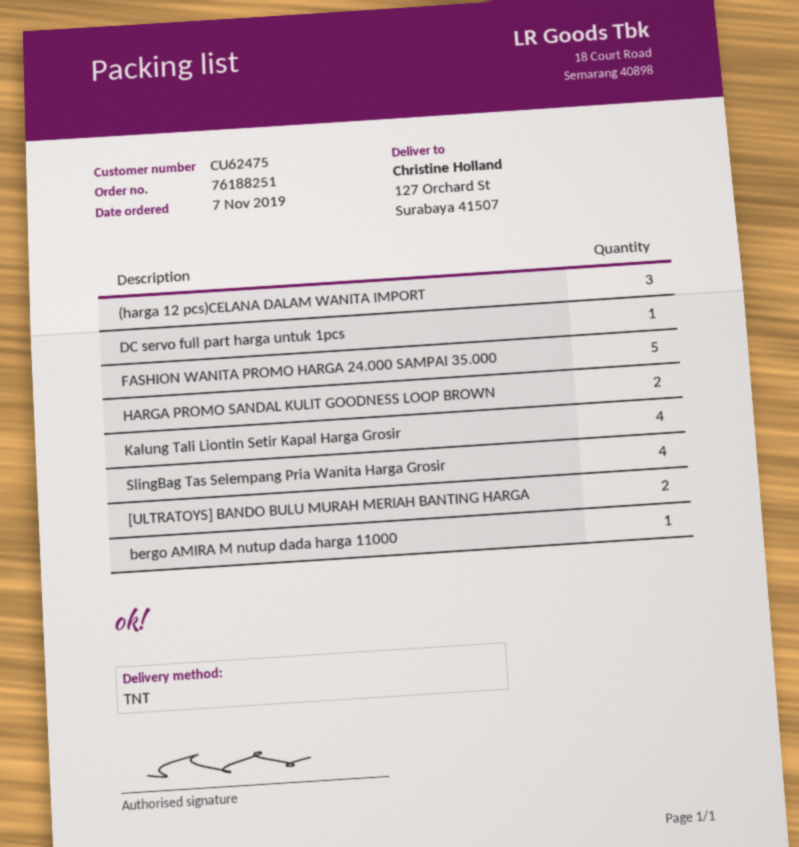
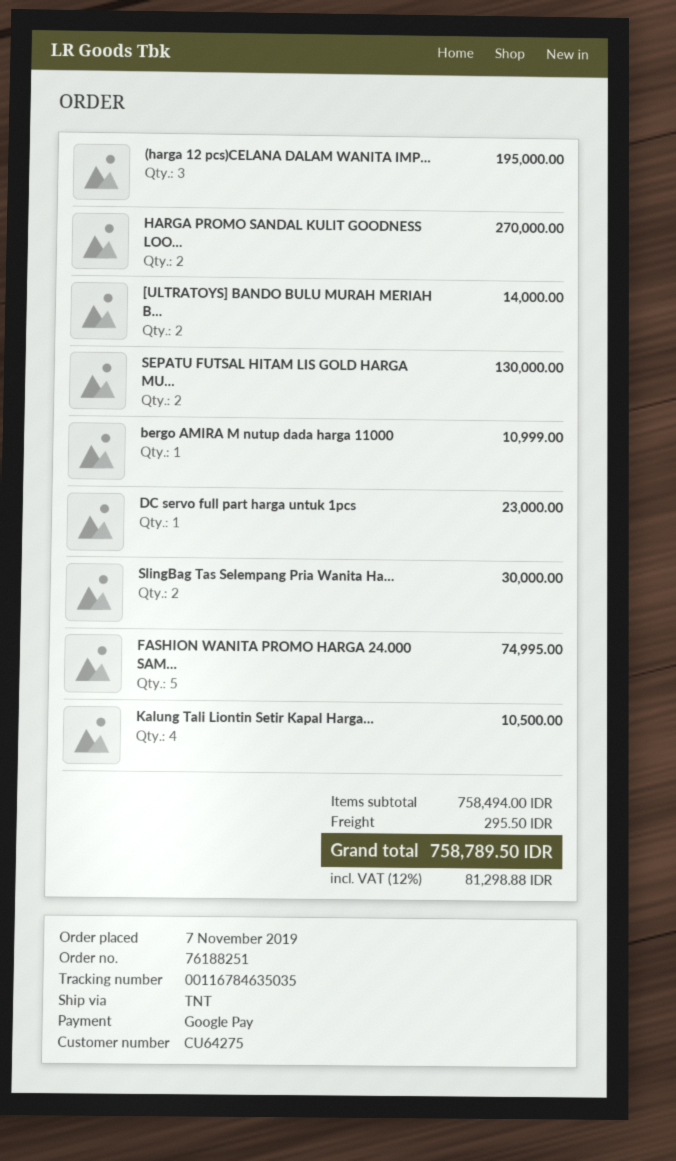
customer number: CU62475 -> CU64275
SlingBag Tas Selempang Pria Wanita Harga Grosir: 4 -> 2
SEPATU FUTSAL HITAM LIS GOLD HARGA MU...: none -> 2

